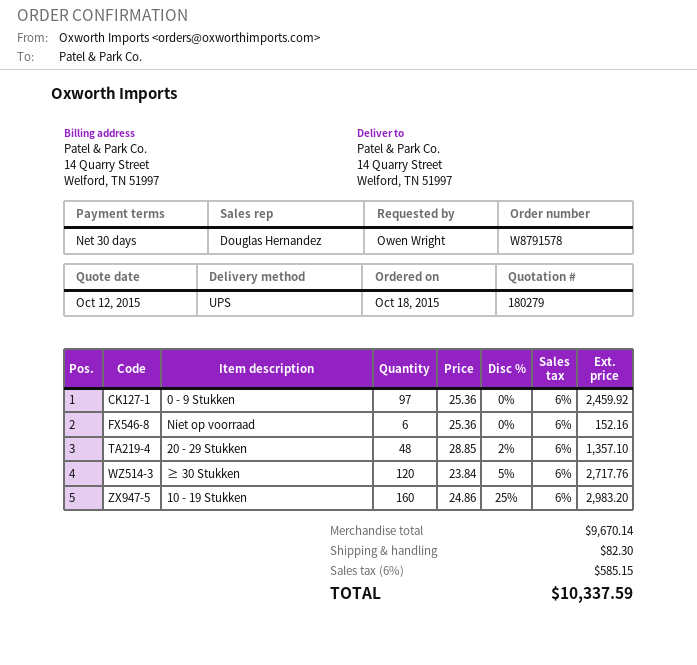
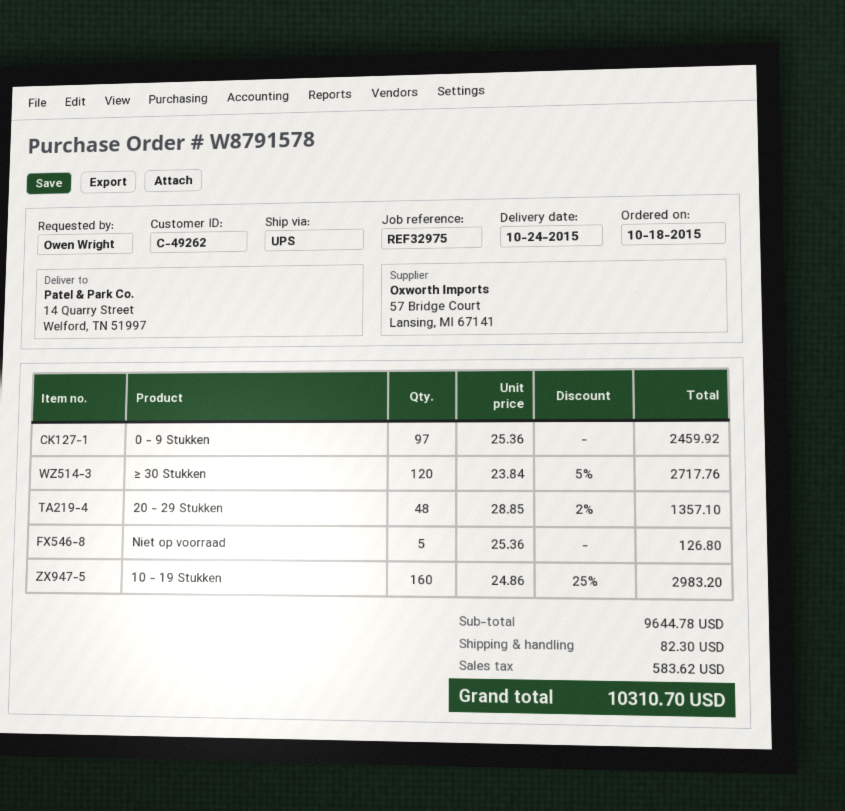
Niet op voorraad: 6 x 25.36 = 152.16 -> 5 x 25.36 = 126.80
subtotal: 9670.14 -> 9644.78
tax: 585.15 -> 583.62
total: 10337.59 -> 10310.70

